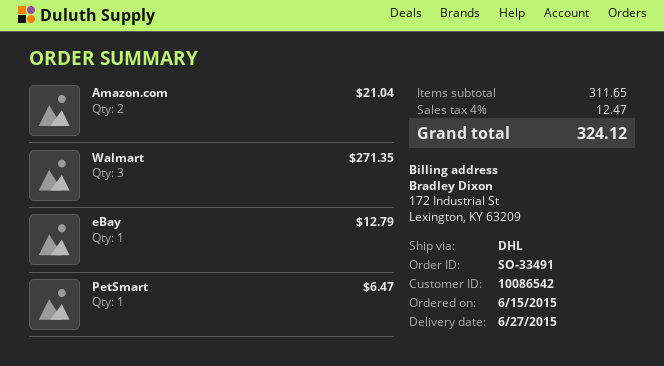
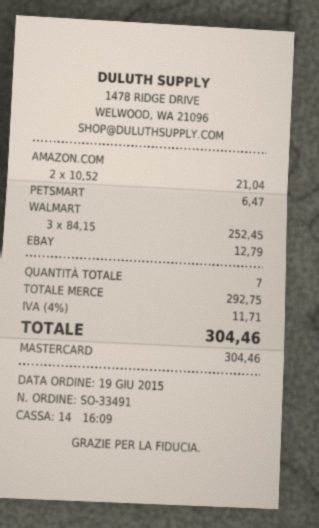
order date: 2015-06-15 -> 2015-06-19
Walmart: 3 for 271.35 -> 3 for 252.45
subtotal: 311.65 -> 292.75
tax: 4% = 12.47 -> 4% = 11.71
total: 324.12 -> 304.46

